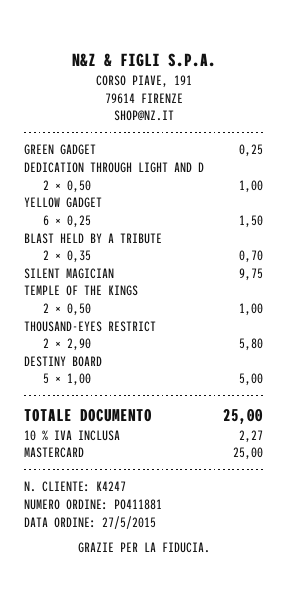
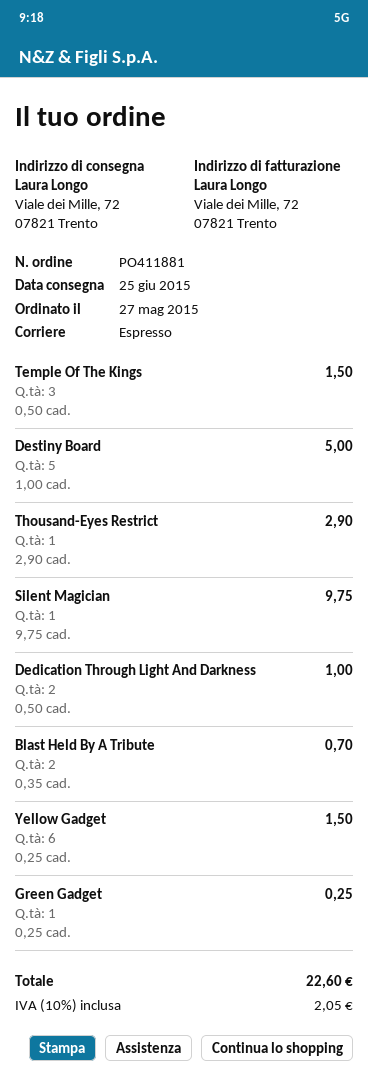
TEMPLE OF THE KINGS: 2 x 0.50 = 1.00 -> 3 x 0.50 = 1.50
THOUSAND-EYES RESTRICT: 2 x 2.90 = 5.80 -> 1 x 2.90 = 2.90
tax: 10% = 2.27 -> 10% = 2.05
total: 25.00 -> 22.60

